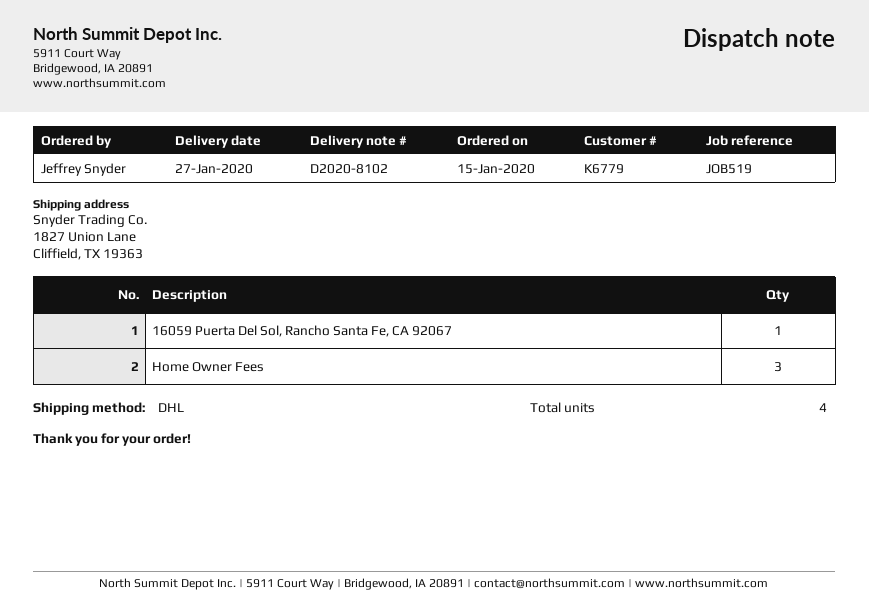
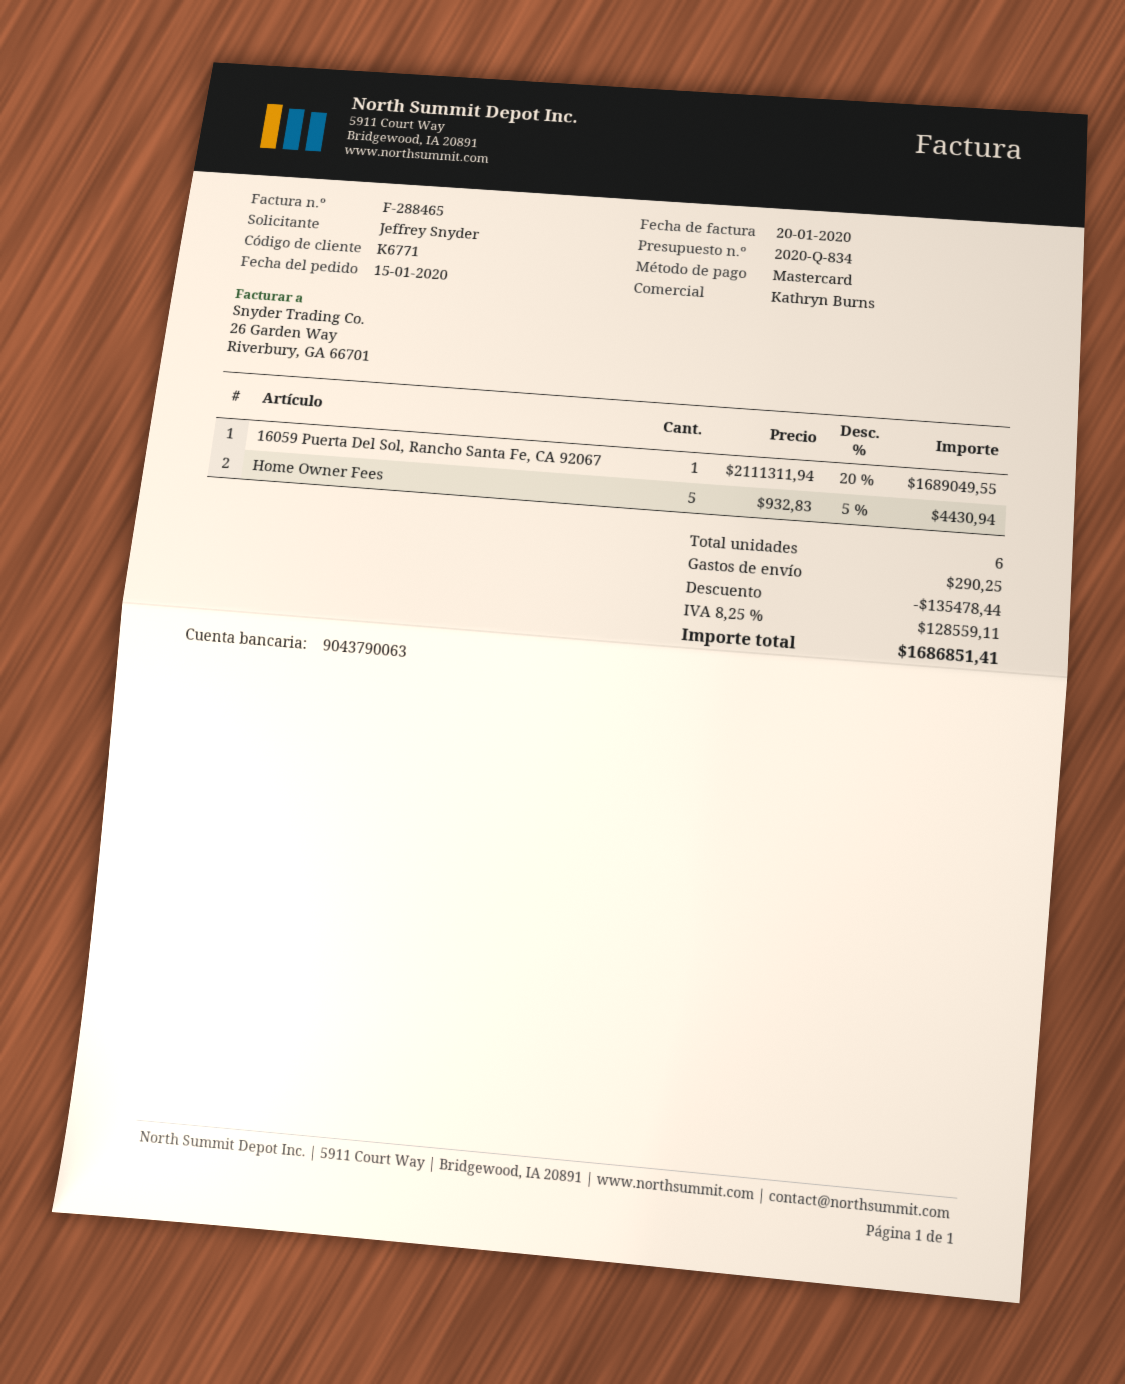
customer number: K6779 -> K6771
Home Owner Fees: 3 -> 5
total quantity: 4 -> 6

